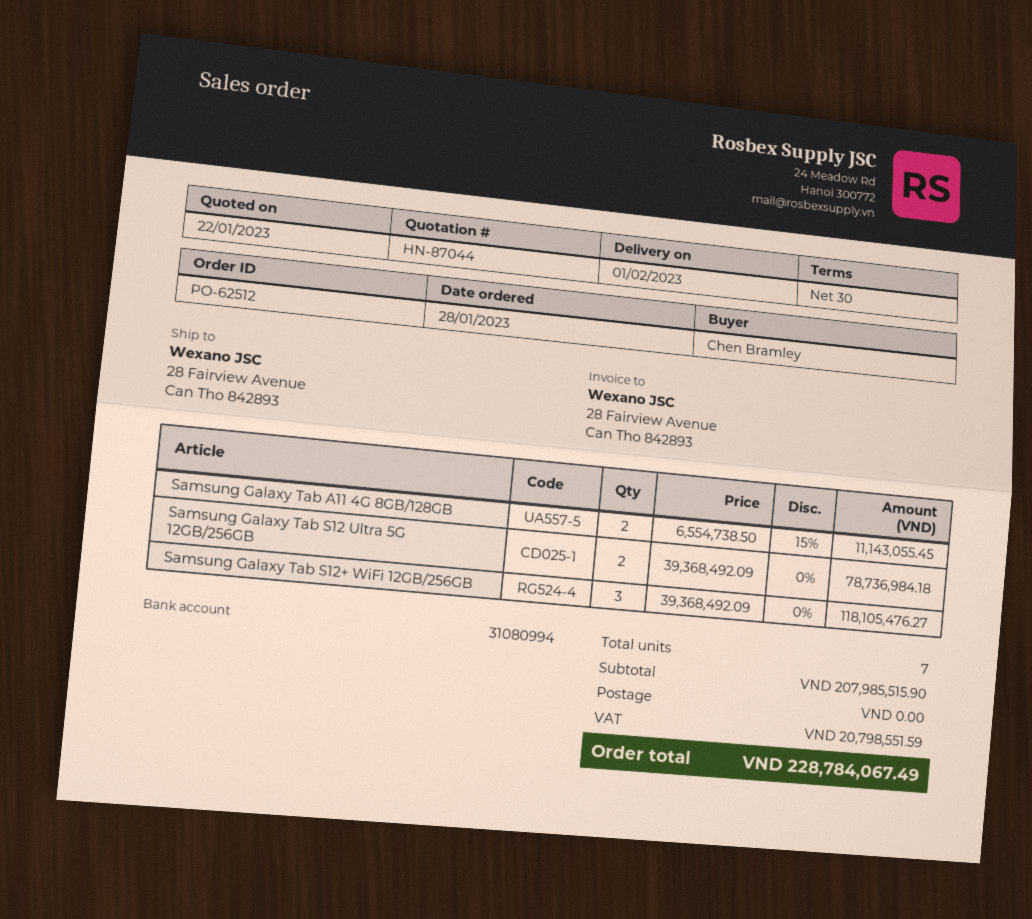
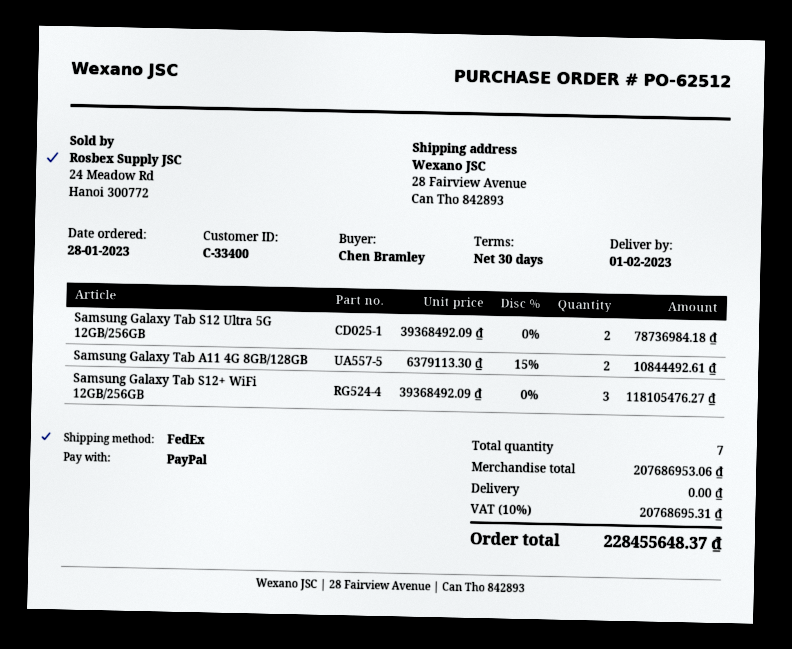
Samsung Galaxy Tab A11 4G 8GB/128GB: 2 x 6554738.50 - 15% = 11143055.45 -> 2 x 6379113.30 - 15% = 10844492.61
subtotal: 207985515.90 -> 207686953.06
tax: 20798551.59 -> 20768695.31
total: 228784067.49 -> 228455648.37

